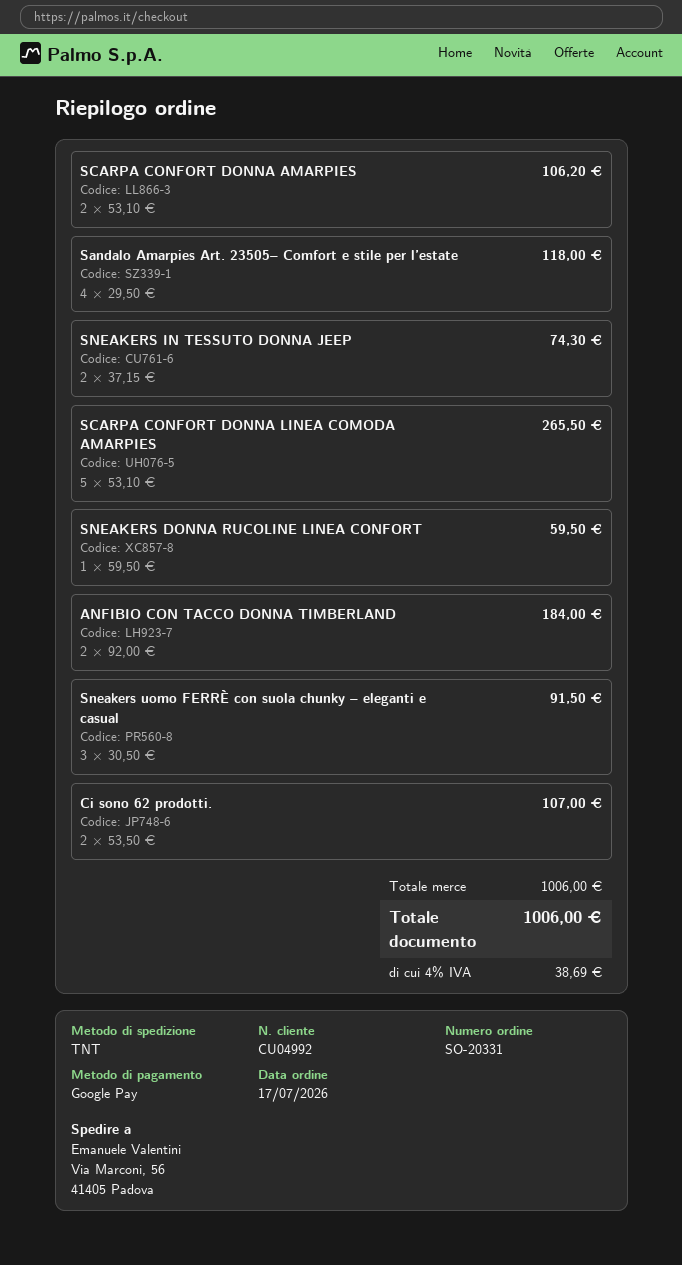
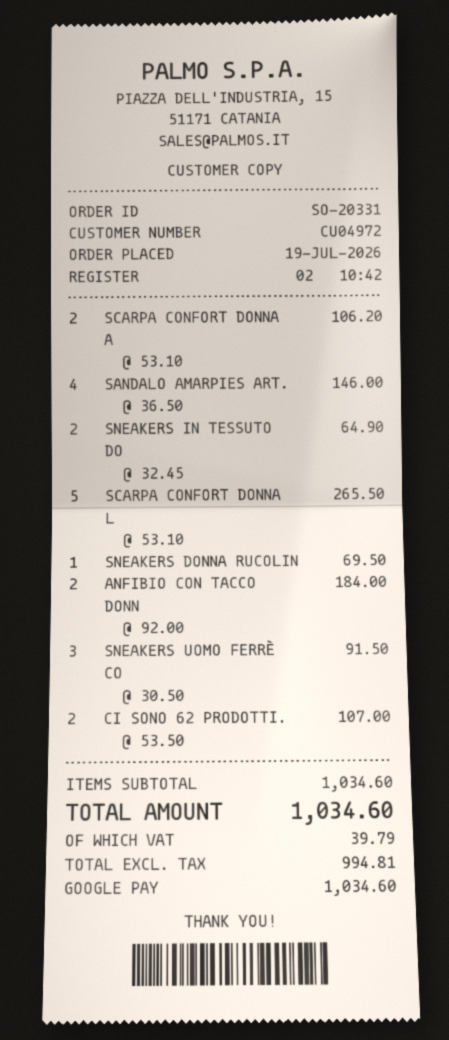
order date: 2026-07-17 -> 2026-07-19
customer number: CU04992 -> CU04972
Sandalo Amarpies Art. 23505– Comfort e stile per l’estate: 4 x 29.50 = 118.00 -> 4 x 36.50 = 146.00
SNEAKERS IN TESSUTO DONNA JEEP: 2 x 37.15 = 74.30 -> 2 x 32.45 = 64.90
SNEAKERS DONNA RUCOLINE LINEA CONFORT: 1 x 59.50 = 59.50 -> 1 x 69.50 = 69.50
subtotal: 1006.00 -> 1034.60
tax: 38.69 -> 39.79
total: 1006.00 -> 1034.60

